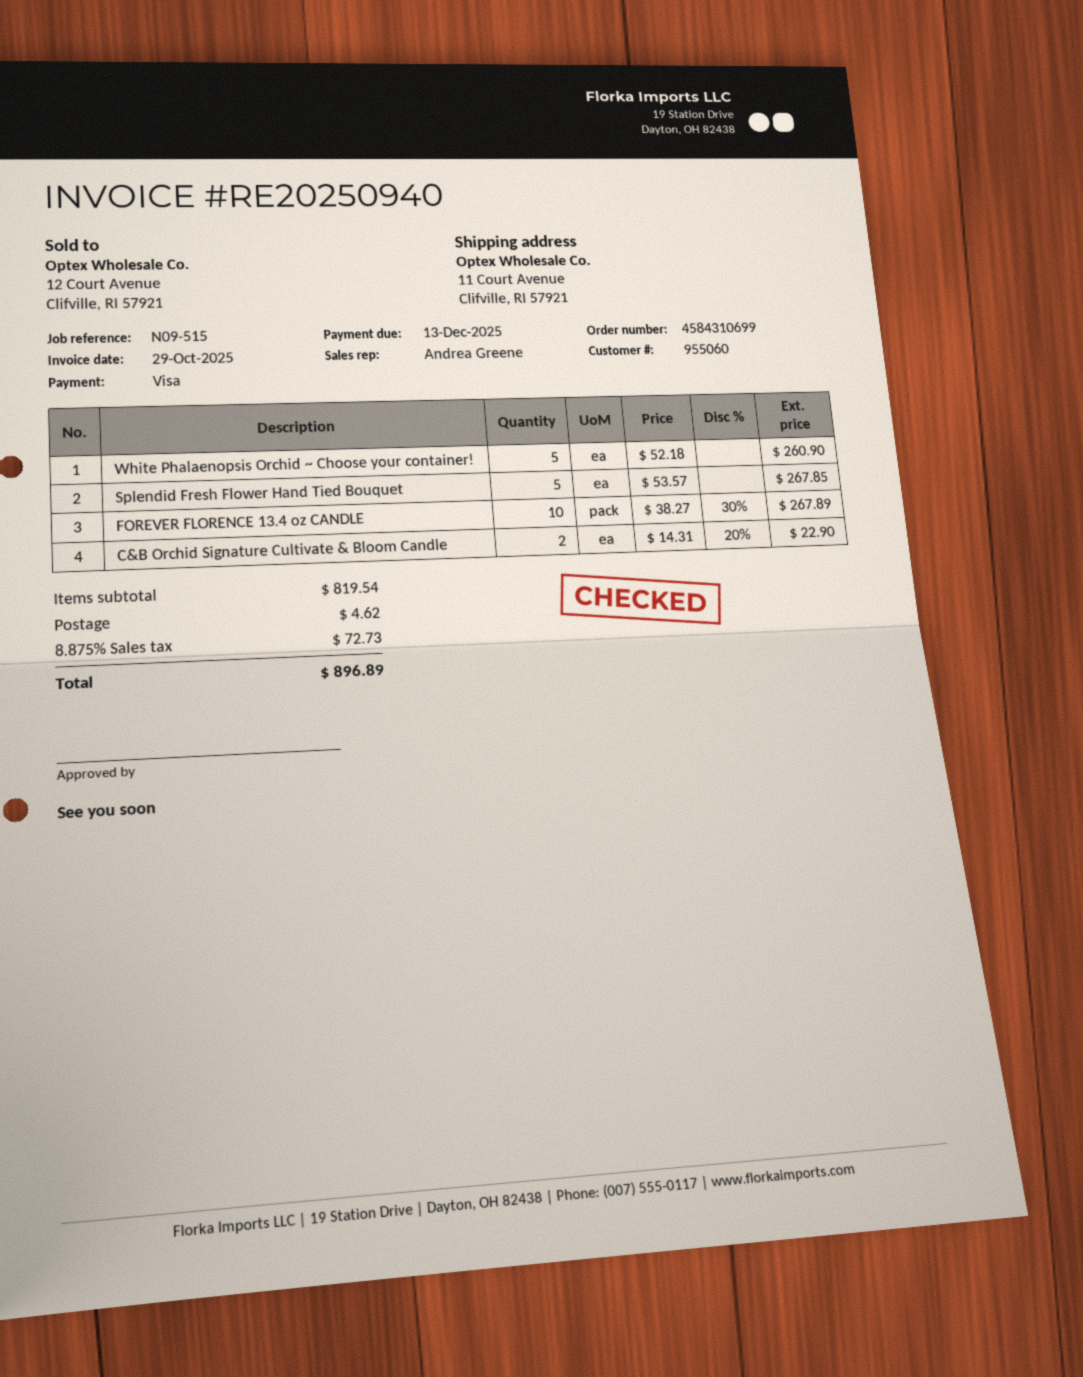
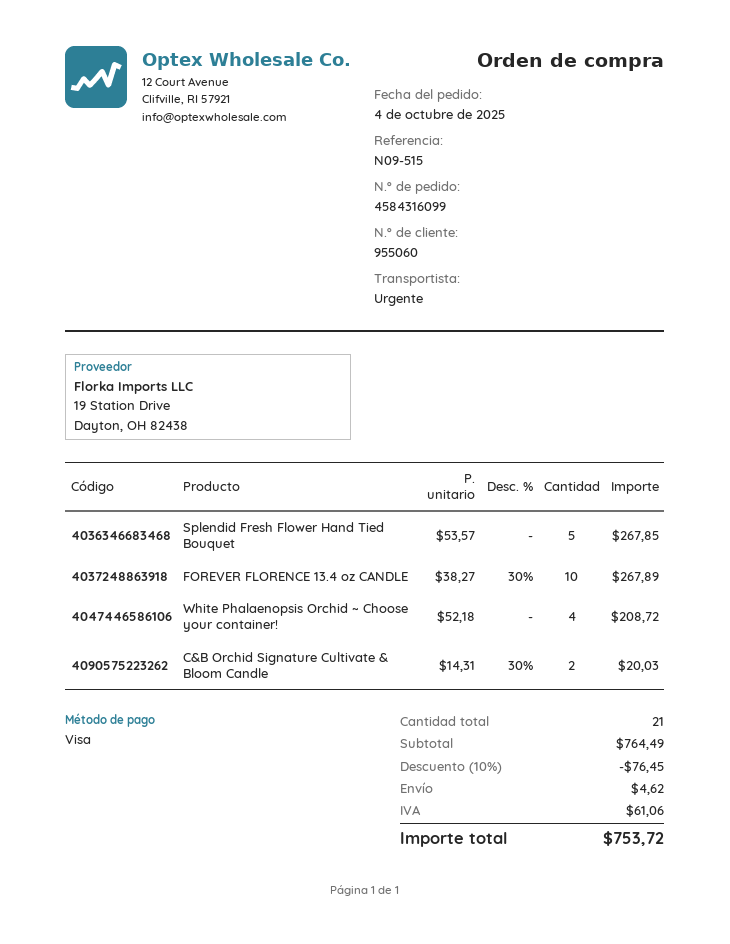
order number: 4584310699 -> 4584316099
White Phalaenopsis Orchid ~ Choose your container!: 5 x 52.18 = 260.90 -> 4 x 52.18 = 208.72
C&B Orchid Signature Cultivate & Bloom Candle: 2 x 14.31 - 20% = 22.90 -> 2 x 14.31 - 30% = 20.03
subtotal: 819.54 -> 764.49
discount: none -> 10% = 76.45
tax: 72.73 -> 61.06
total: 896.89 -> 753.72

